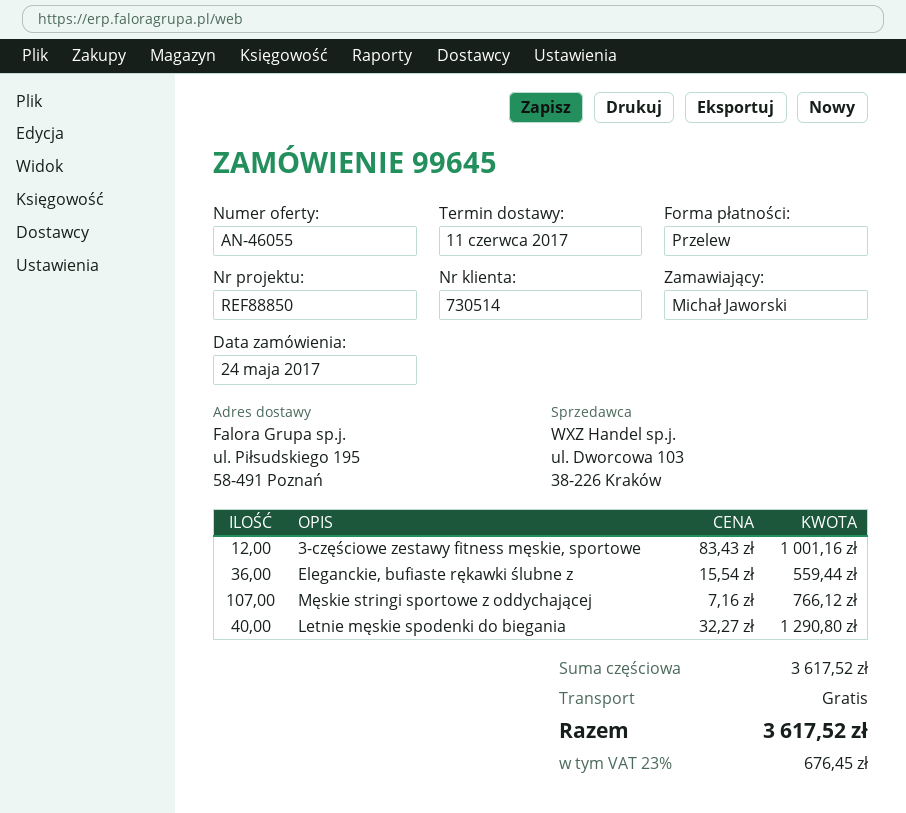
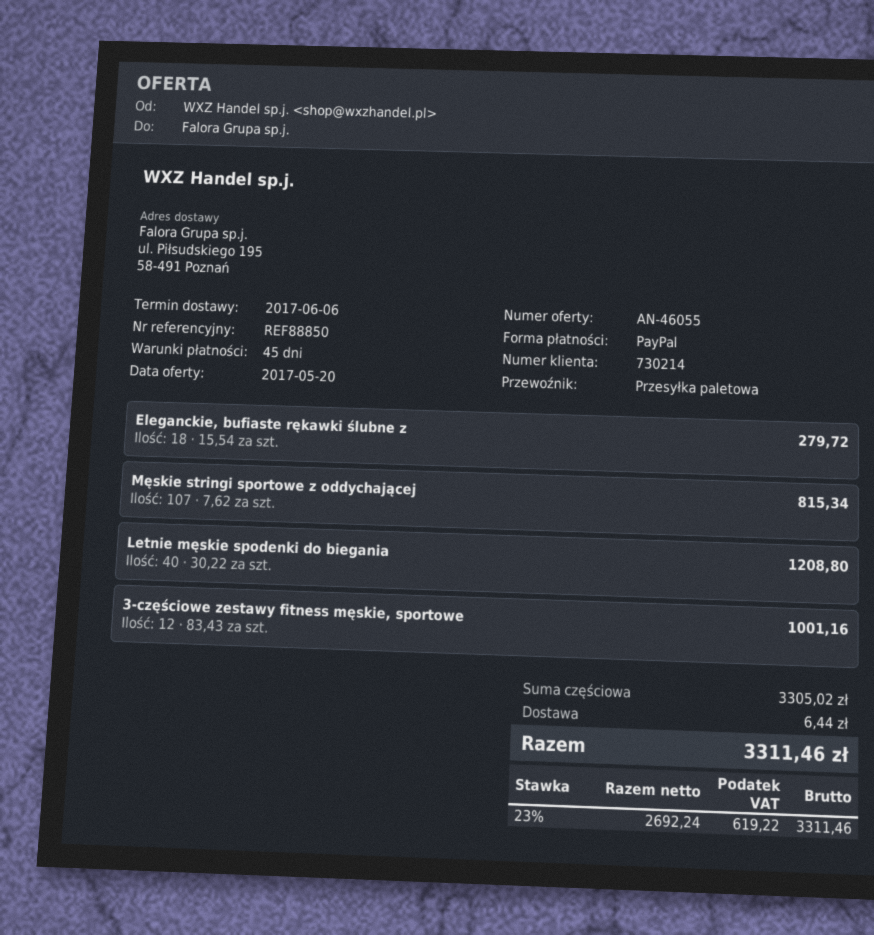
delivery date: 2017-06-11 -> 2017-06-06
customer number: 730514 -> 730214
payment method: bank transfer -> PayPal
Eleganckie, bufiaste rękawki ślubne z: 36 x 15.54 = 559.44 -> 18 x 15.54 = 279.72
Męskie stringi sportowe z oddychającej: 107 x 7.16 = 766.12 -> 107 x 7.62 = 815.34
Letnie męskie spodenki do biegania: 40 x 32.27 = 1290.80 -> 40 x 30.22 = 1208.80
subtotal: 3617.52 -> 3305.02
shipping: 0.00 -> 6.44
tax: 23% = 676.45 -> 23% = 619.22
total: 3617.52 -> 3311.46

